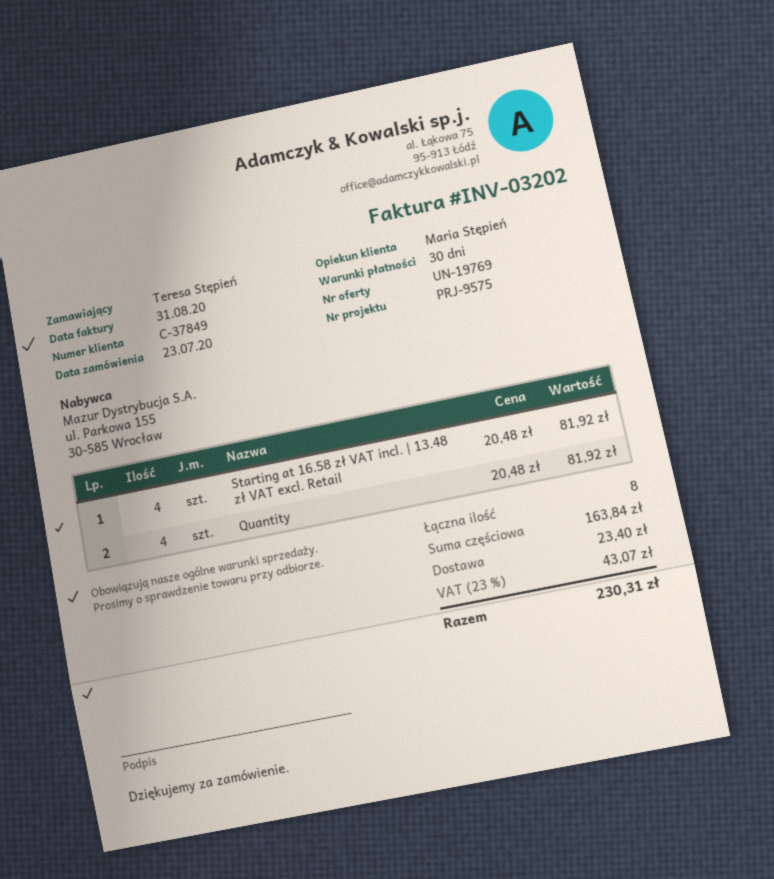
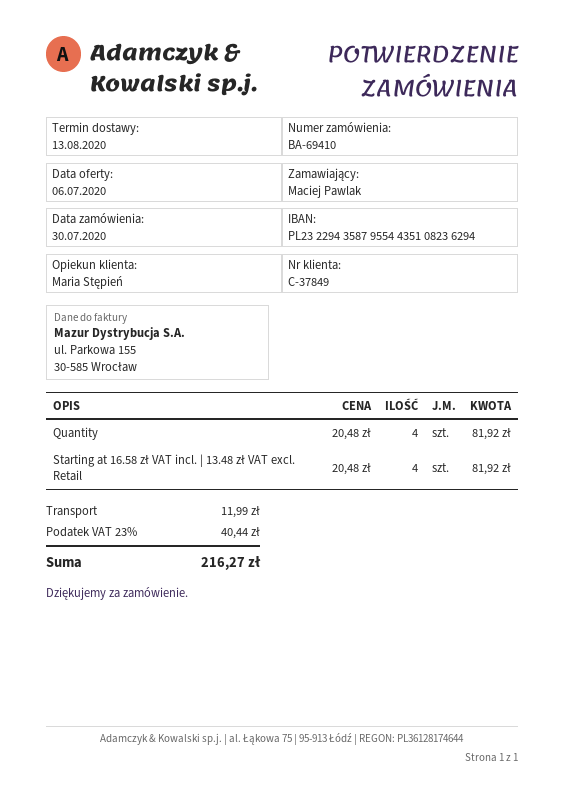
order date: 2020-07-23 -> 2020-07-30
ordered by: Teresa Stępień -> Maciej Pawlak
shipping: 23.40 -> 11.99
tax: 23% = 43.07 -> 23% = 40.44
total: 230.31 -> 216.27

